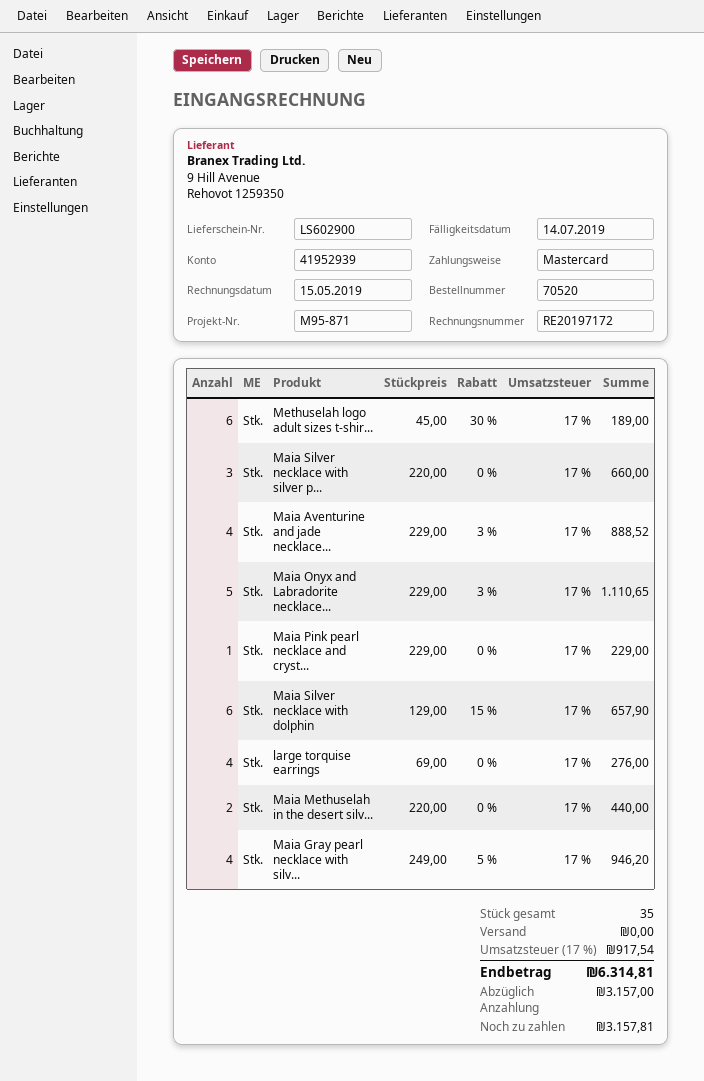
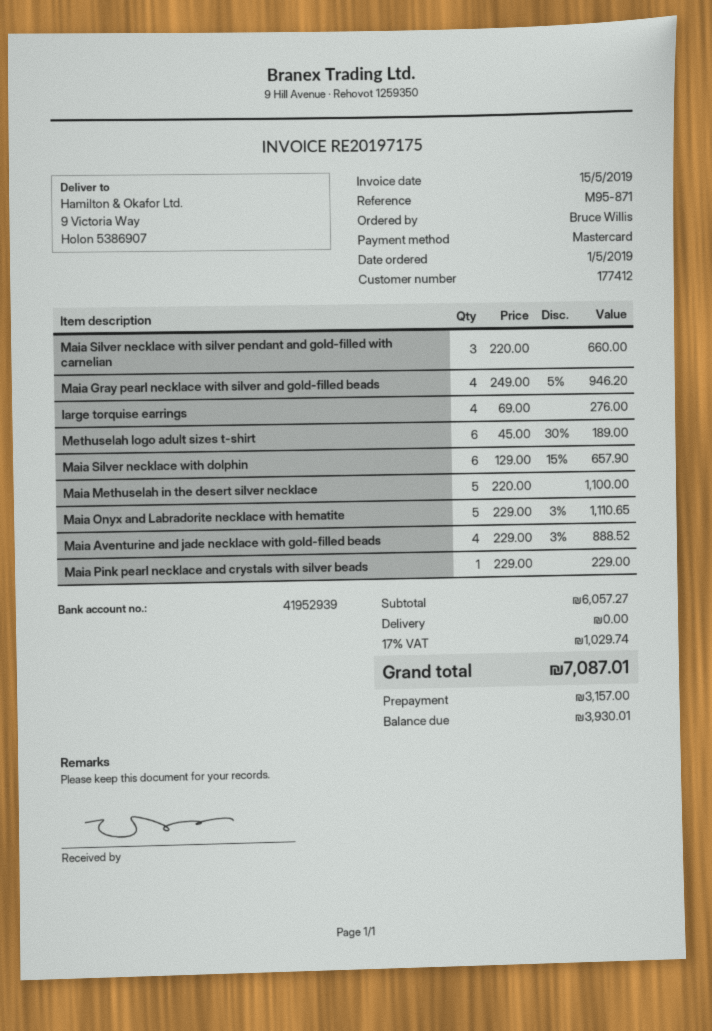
invoice number: RE20197172 -> RE20197175
Maia Methuselah in the desert silv...: 2 x 220.00 = 440.00 -> 5 x 220.00 = 1100.00
tax: 17% = 917.54 -> 17% = 1029.74
total: 6314.81 -> 7087.01
balance: 3157.81 -> 3930.01

